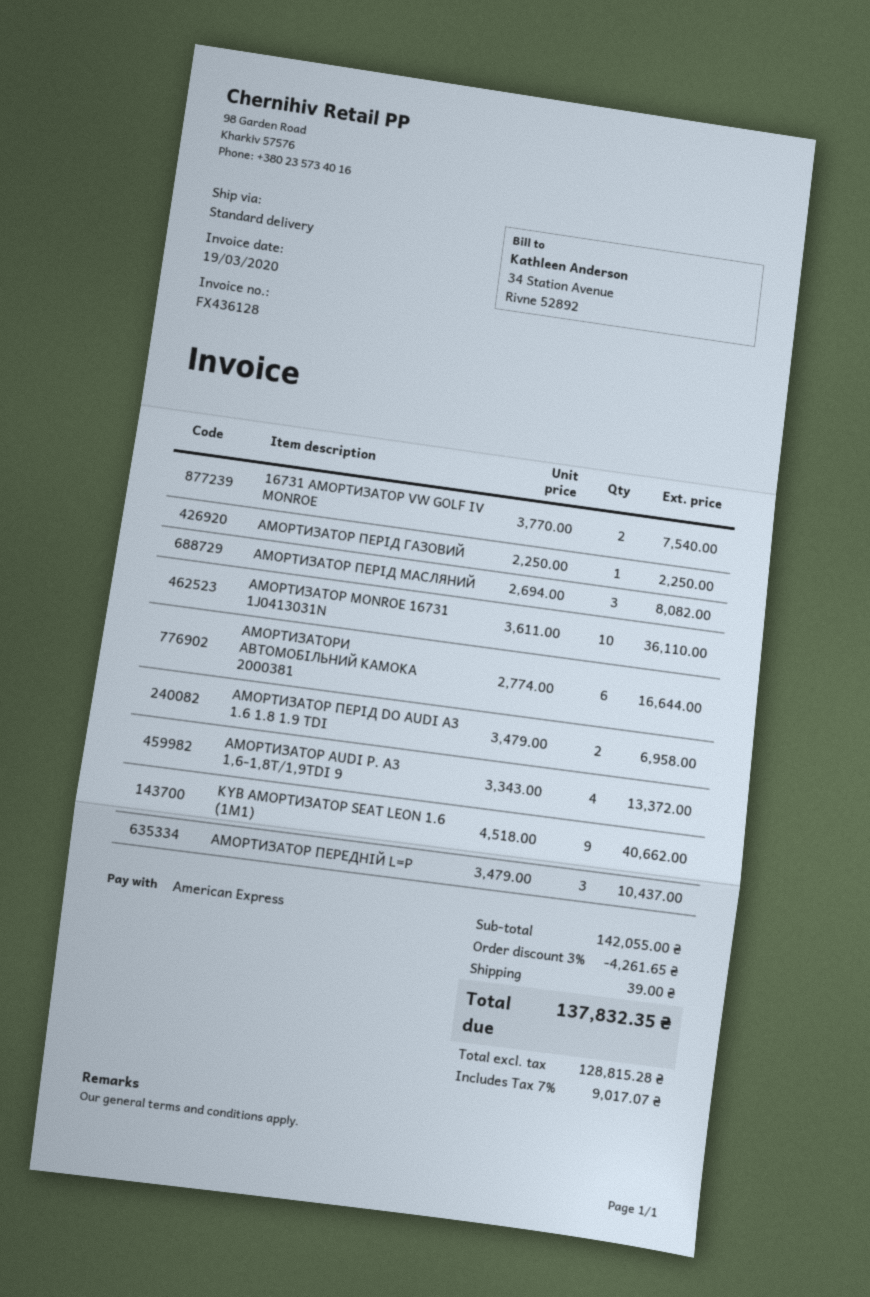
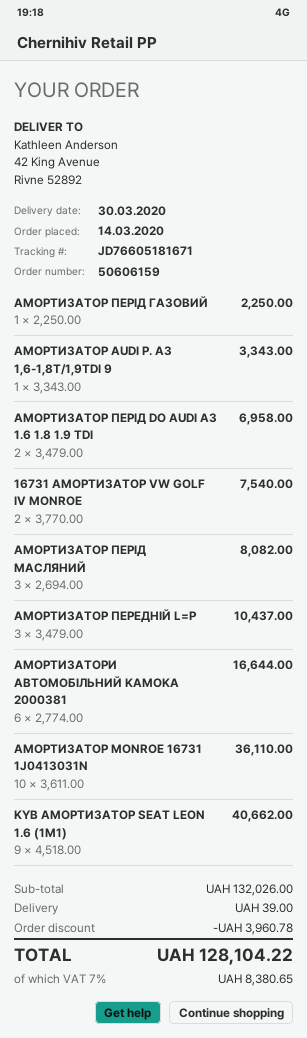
АМОРТИЗАТОР AUDI P. A3 1,6-1,8T/1,9TDI 9: 4 x 3343.00 = 13372.00 -> 1 x 3343.00 = 3343.00
subtotal: 142055.00 -> 132026.00
discount: 4261.65 -> 3960.78
tax: 7% = 9017.07 -> 7% = 8380.65
total: 137832.35 -> 128104.22

